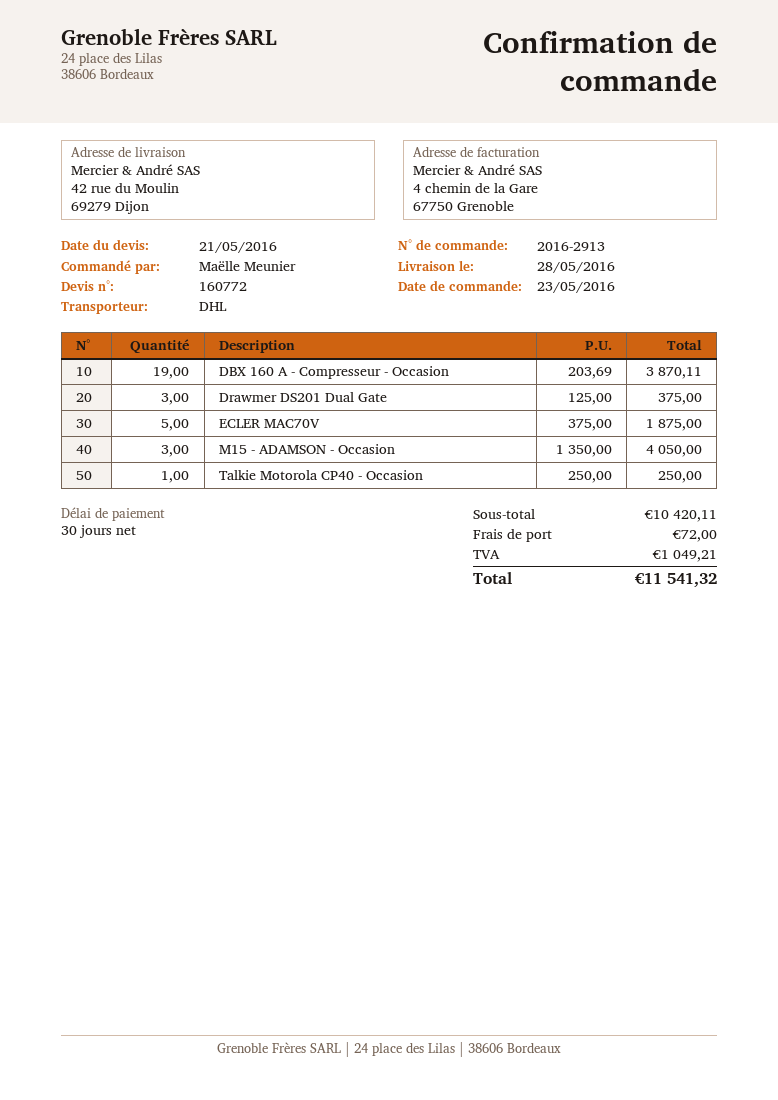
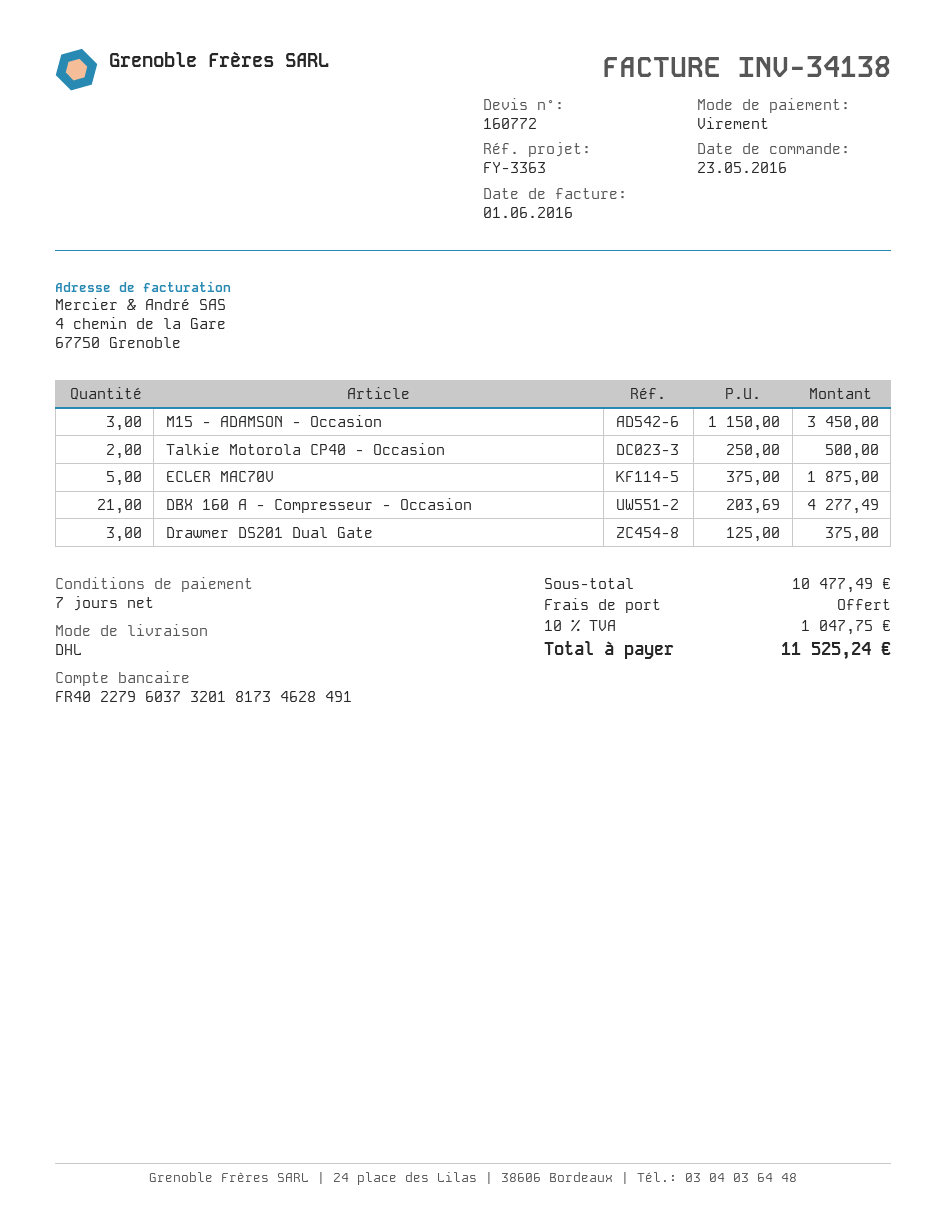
payment terms: 30 days -> 7 days
DBX 160 A - Compresseur - Occasion: 19 x 203.69 = 3870.11 -> 21 x 203.69 = 4277.49
M15 - ADAMSON - Occasion: 3 x 1350.00 = 4050.00 -> 3 x 1150.00 = 3450.00
Talkie Motorola CP40 - Occasion: 1 x 250.00 = 250.00 -> 2 x 250.00 = 500.00
subtotal: 10420.11 -> 10477.49
shipping: 72.00 -> 0.00
tax: 1049.21 -> 1047.75
total: 11541.32 -> 11525.24

